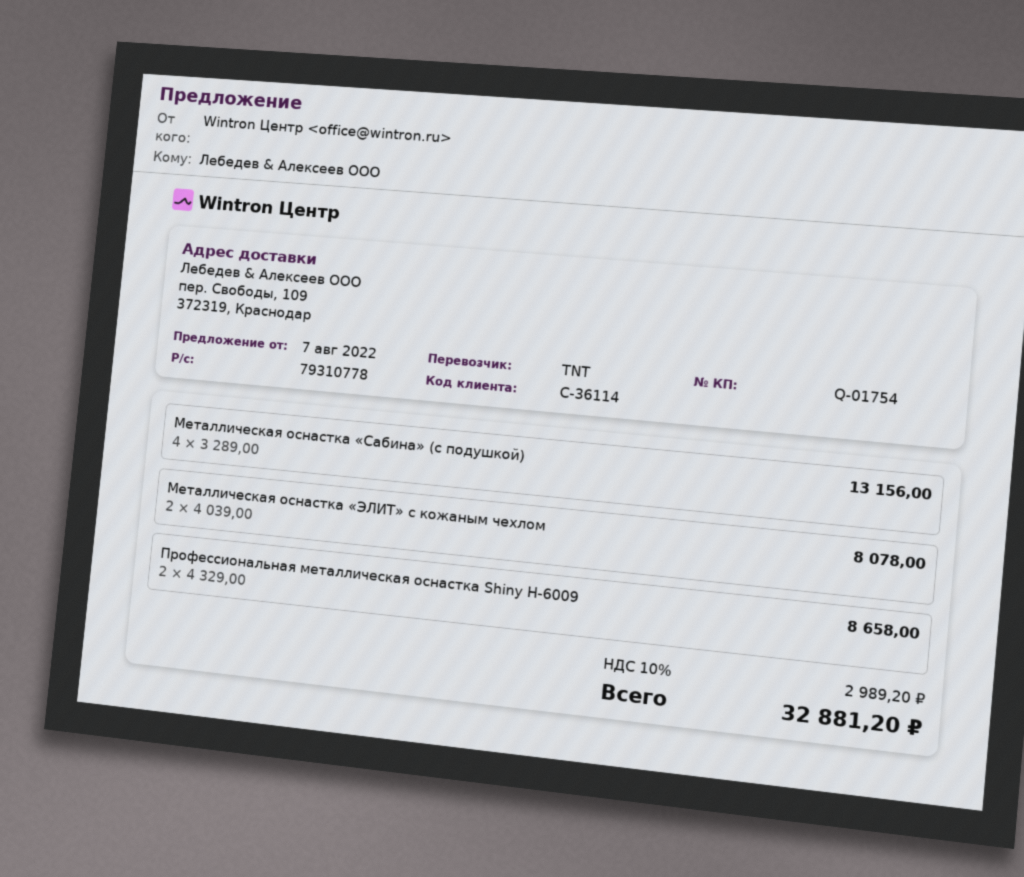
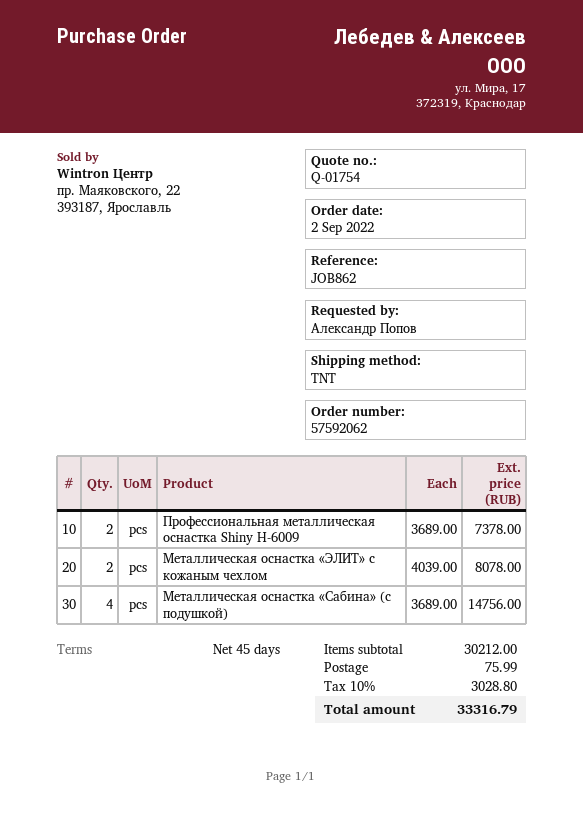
Металлическая оснастка «Сабина» (с подушкой): 4 x 3289.00 = 13156.00 -> 4 x 3689.00 = 14756.00
Профессиональная металлическая оснастка Shiny H-6009: 2 x 4329.00 = 8658.00 -> 2 x 3689.00 = 7378.00
shipping: none -> 75.99
tax: 10% = 2989.20 -> 10% = 3028.80
total: 32881.20 -> 33316.79

